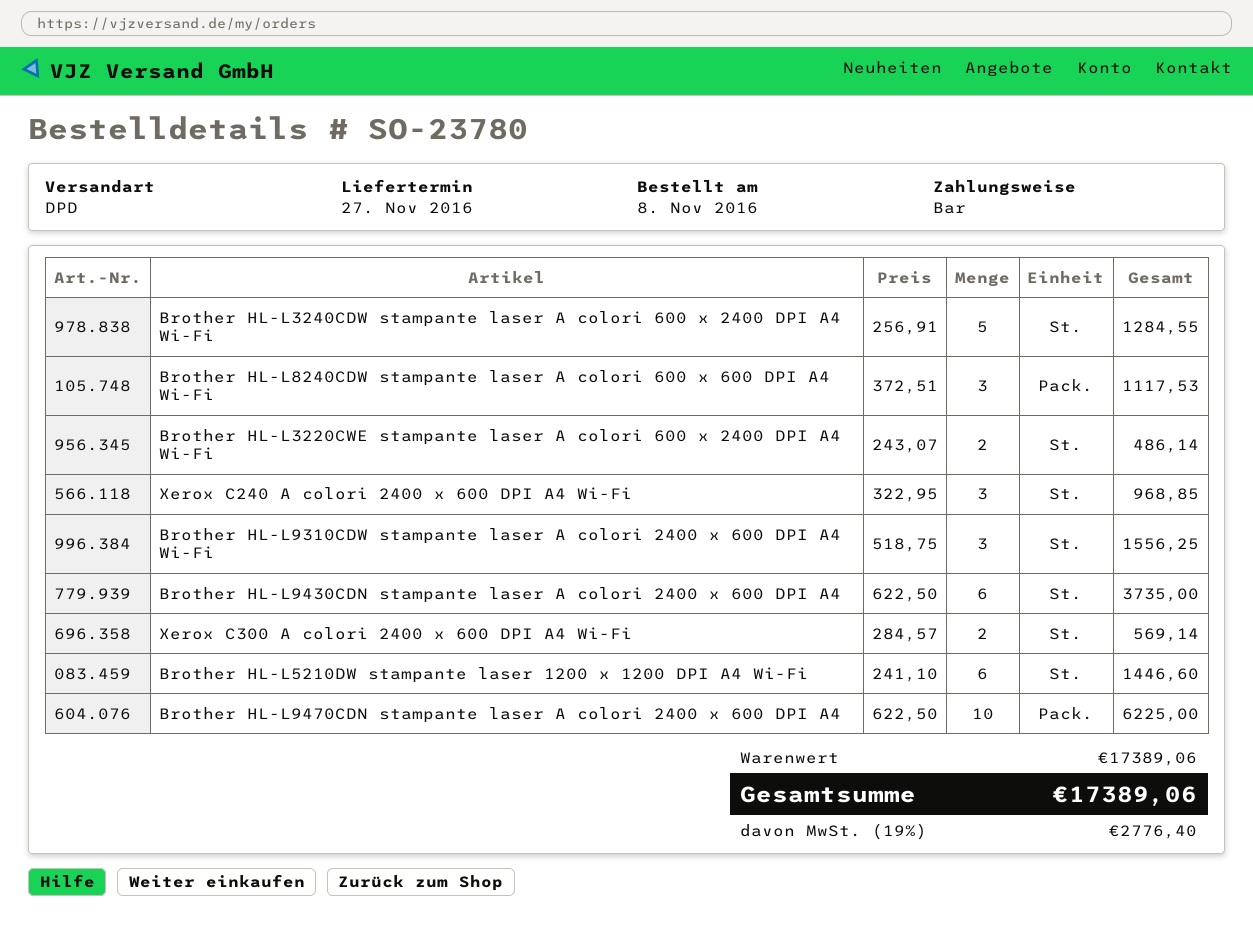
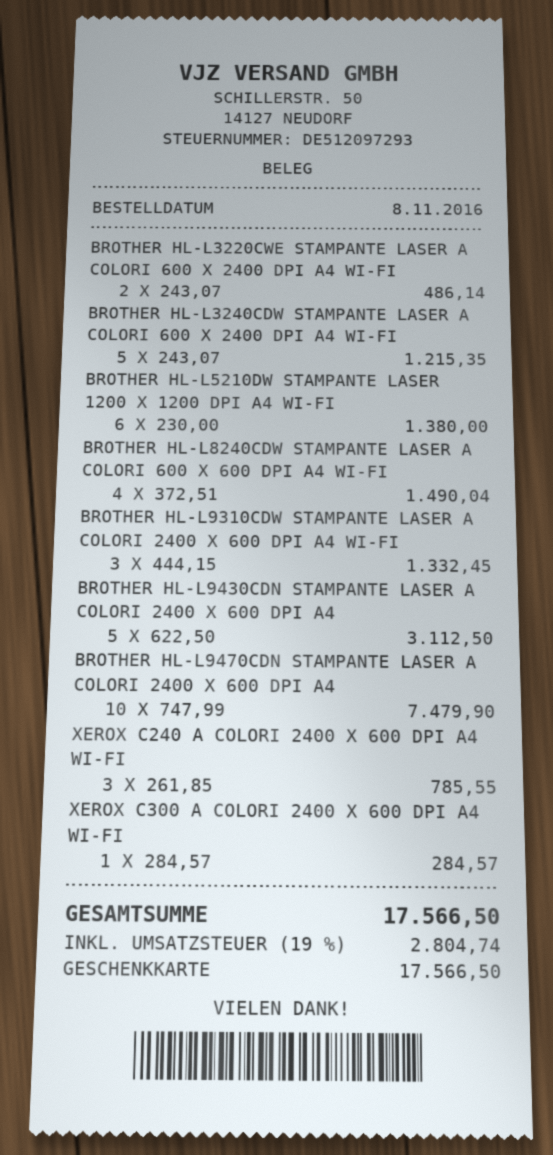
payment method: cash -> gift card
Brother HL-L3240CDW stampante laser A colori 600 x 2400 DPI A4 Wi-Fi: 5 x 256.91 = 1284.55 -> 5 x 243.07 = 1215.35
Brother HL-L8240CDW stampante laser A colori 600 x 600 DPI A4 Wi-Fi: 3 x 372.51 = 1117.53 -> 4 x 372.51 = 1490.04
Xerox C240 A colori 2400 x 600 DPI A4 Wi-Fi: 3 x 322.95 = 968.85 -> 3 x 261.85 = 785.55
Brother HL-L9310CDW stampante laser A colori 2400 x 600 DPI A4 Wi-Fi: 3 x 518.75 = 1556.25 -> 3 x 444.15 = 1332.45
Brother HL-L9430CDN stampante laser A colori 2400 x 600 DPI A4: 6 x 622.50 = 3735.00 -> 5 x 622.50 = 3112.50
Xerox C300 A colori 2400 x 600 DPI A4 Wi-Fi: 2 x 284.57 = 569.14 -> 1 x 284.57 = 284.57
Brother HL-L5210DW stampante laser 1200 x 1200 DPI A4 Wi-Fi: 6 x 241.10 = 1446.60 -> 6 x 230.00 = 1380.00
Brother HL-L9470CDN stampante laser A colori 2400 x 600 DPI A4: 10 x 622.50 = 6225.00 -> 10 x 747.99 = 7479.90
tax: 19% = 2776.40 -> 19% = 2804.74
total: 17389.06 -> 17566.50

